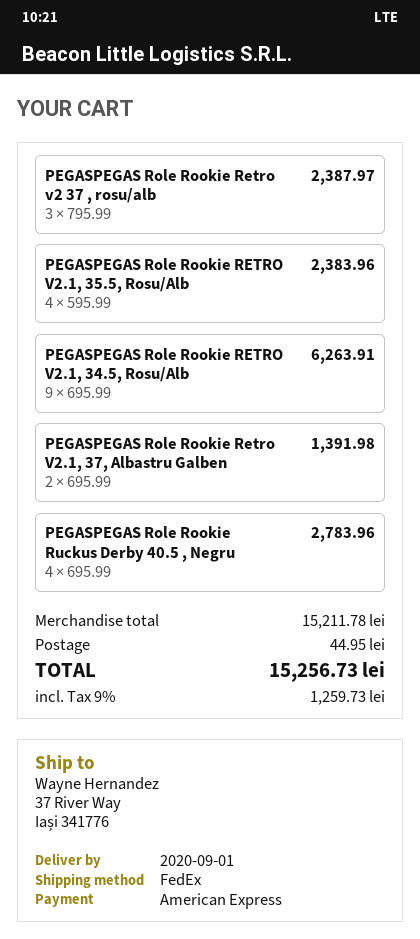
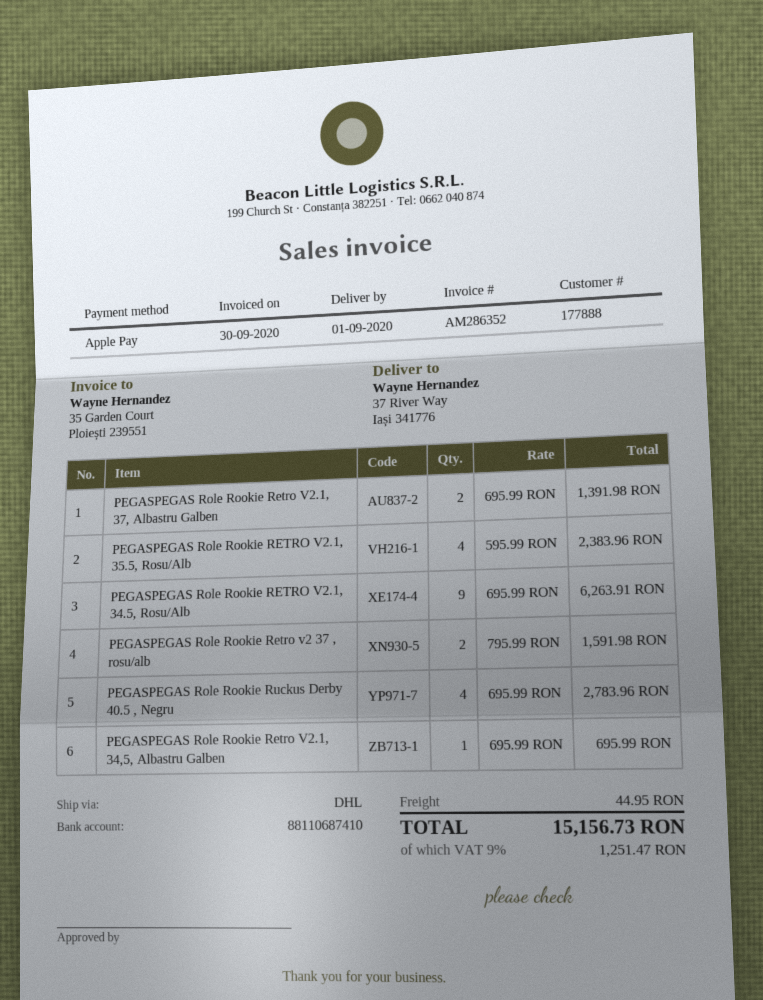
payment method: American Express -> Apple Pay
shipping method: FedEx -> DHL
PEGASPEGAS Role Rookie Retro v2 37 , rosu/alb: 3 x 795.99 = 2387.97 -> 2 x 795.99 = 1591.98
PEGASPEGAS Role Rookie Retro V2.1, 34,5, Albastru Galben: none -> 1 x 695.99 = 695.99
tax: 9% = 1259.73 -> 9% = 1251.47
total: 15256.73 -> 15156.73

